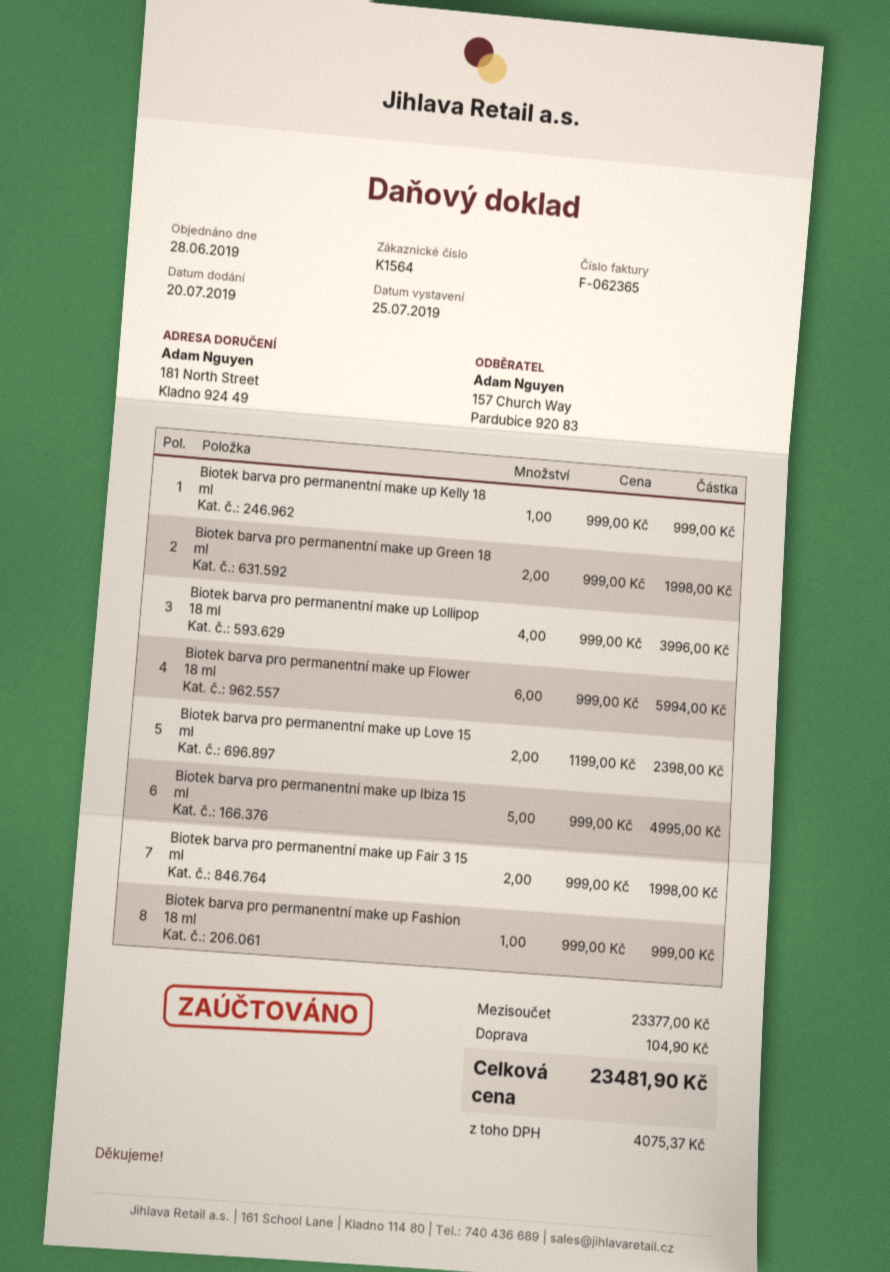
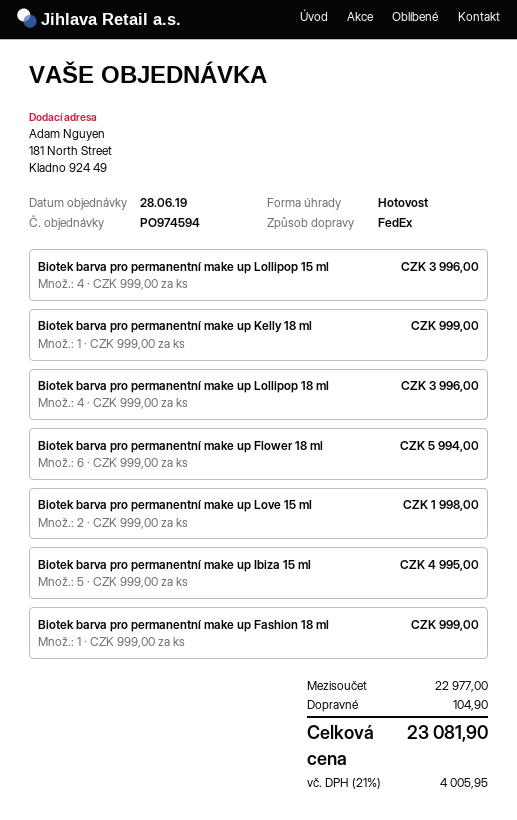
Biotek barva pro permanentní make up Green 18 ml: 2 x 999.00 = 1998.00 -> none
Biotek barva pro permanentní make up Love 15 ml: 2 x 1199.00 = 2398.00 -> 2 x 999.00 = 1998.00
Biotek barva pro permanentní make up Fair 3 15 ml: 2 x 999.00 = 1998.00 -> none
Biotek barva pro permanentní make up Lollipop 15 ml: none -> 4 x 999.00 = 3996.00
subtotal: 23377.00 -> 22977.00
tax: 4075.37 -> 4005.95
total: 23481.90 -> 23081.90

